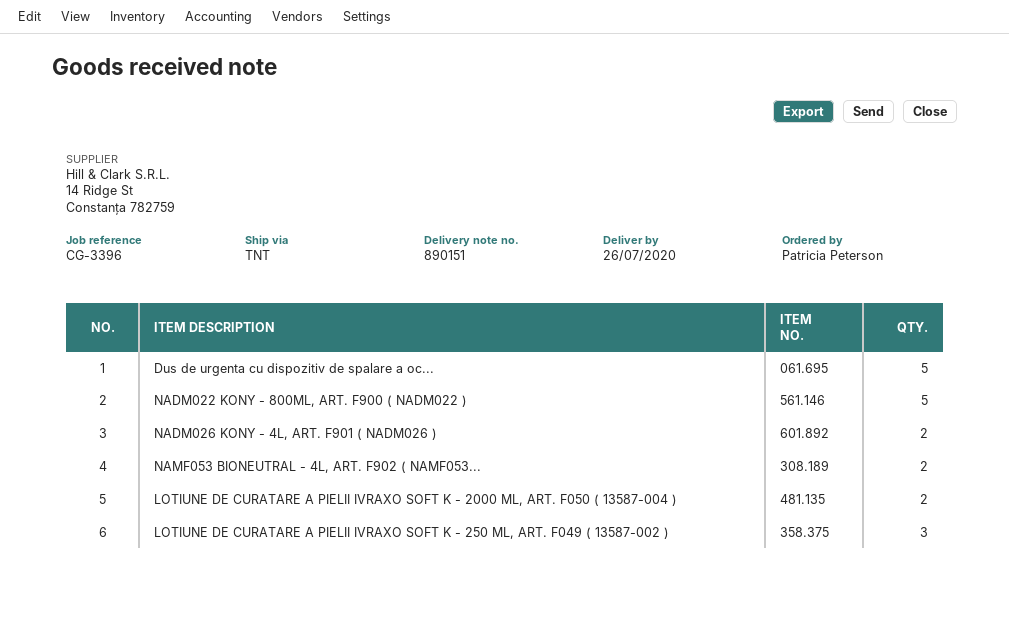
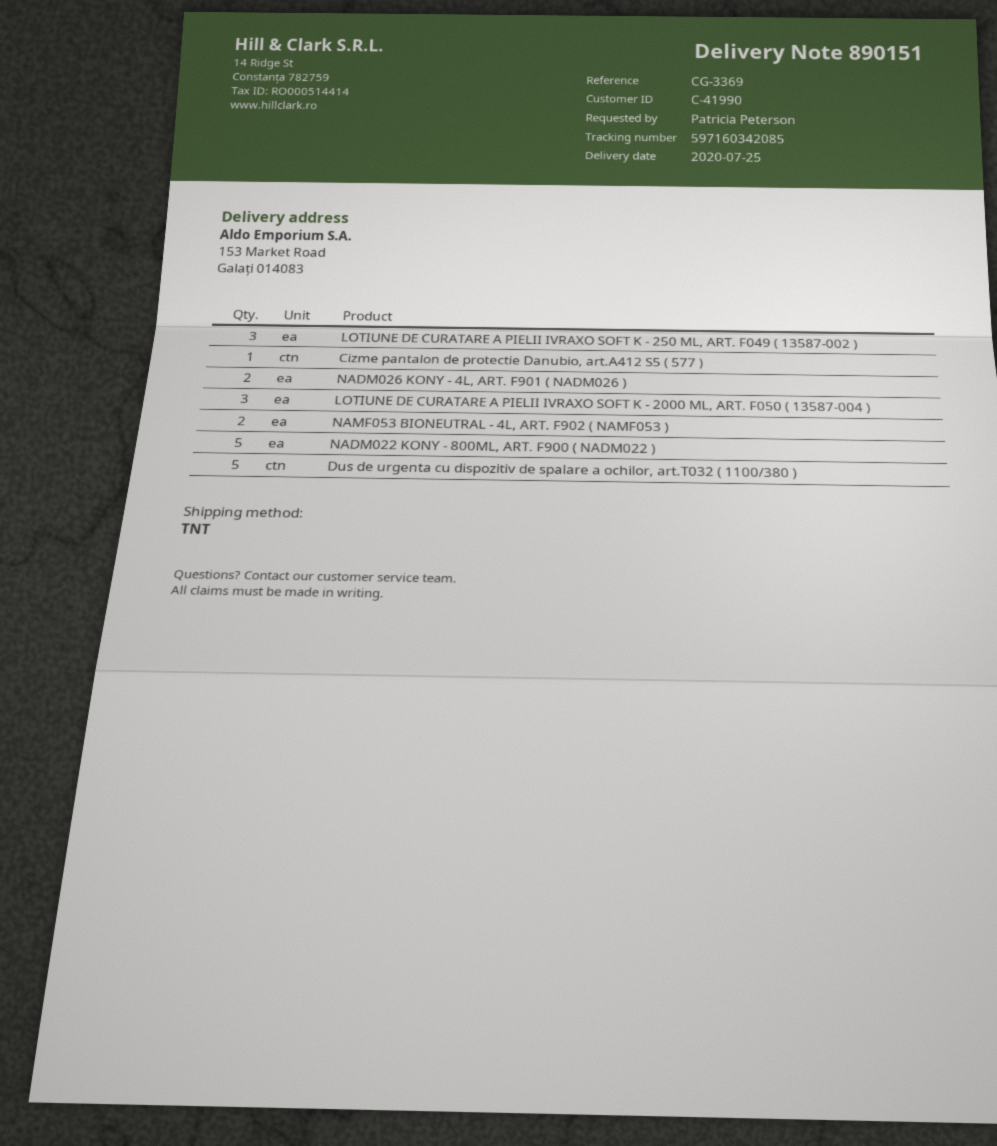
delivery date: 2020-07-26 -> 2020-07-25
reference: CG-3396 -> CG-3369
LOTIUNE DE CURATARE A PIELII IVRAXO SOFT K - 2000 ML, ART. F050 ( 13587-004 ): 2 -> 3
Cizme pantalon de protectie Danubio, art.A412 S5 ( 577 ): none -> 1

